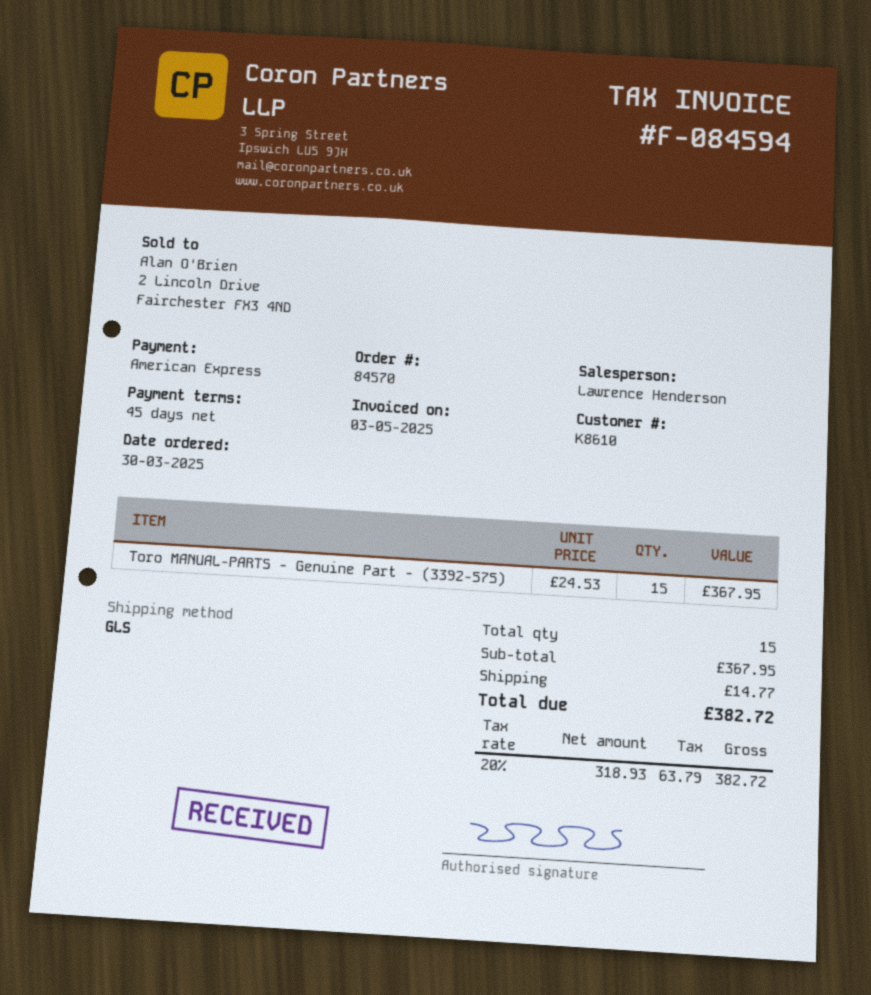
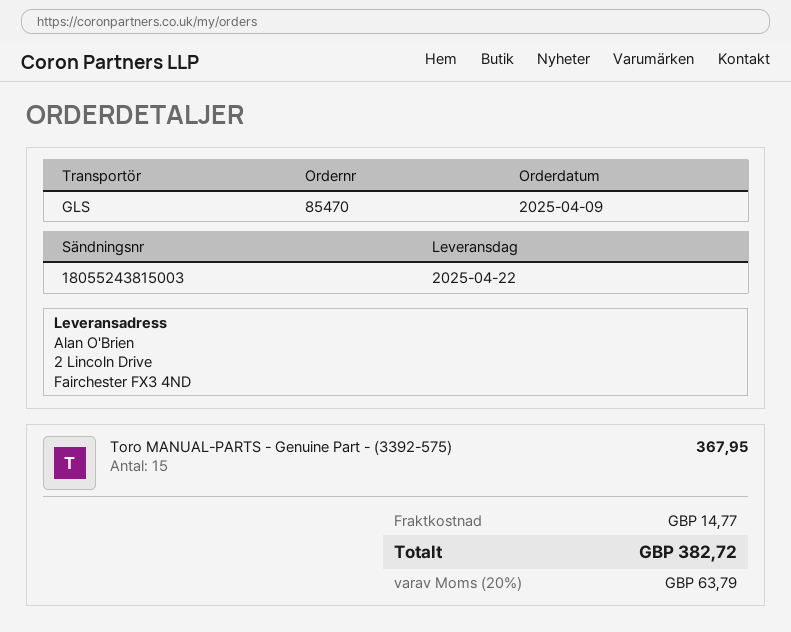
order number: 84570 -> 85470
order date: 2025-03-30 -> 2025-04-09

